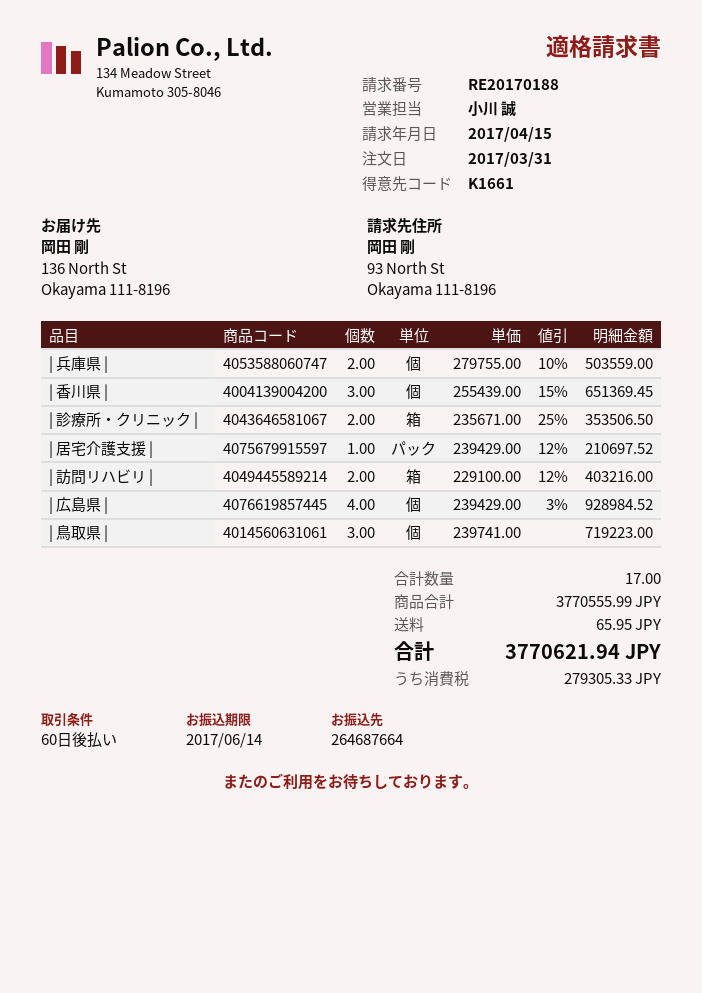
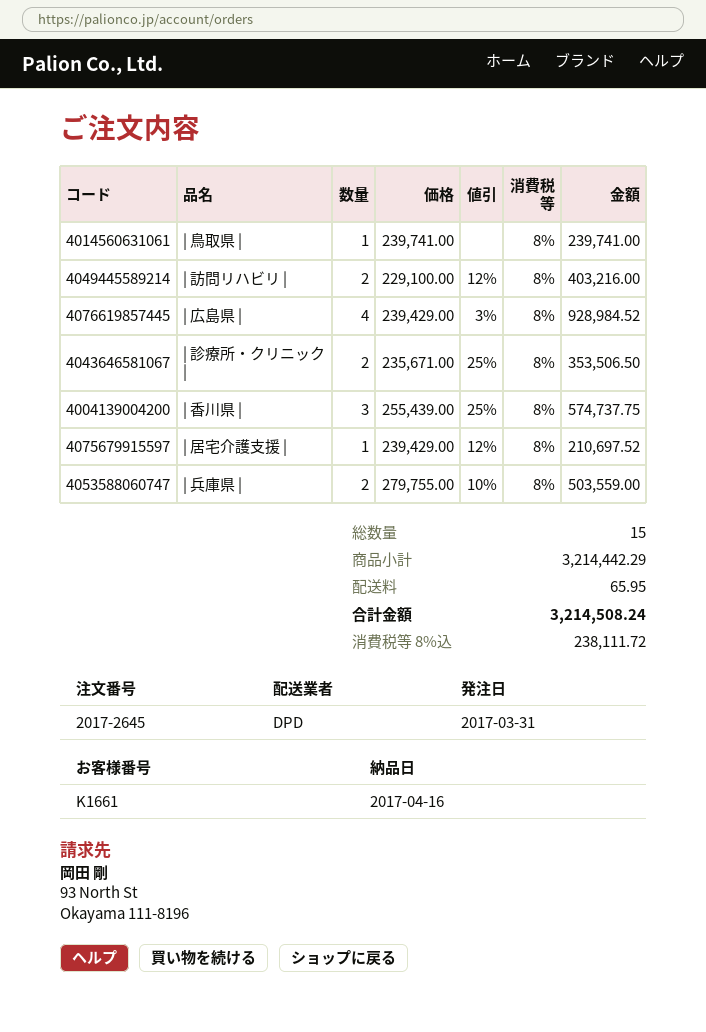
| 香川県 |: 3 x 255439.00 - 15% = 651369.45 -> 3 x 255439.00 - 25% = 574737.75
| 鳥取県 |: 3 x 239741.00 = 719223.00 -> 1 x 239741.00 = 239741.00
total quantity: 17 -> 15
subtotal: 3770555.99 -> 3214442.29
tax: 279305.33 -> 238111.72
total: 3770621.94 -> 3214508.24

